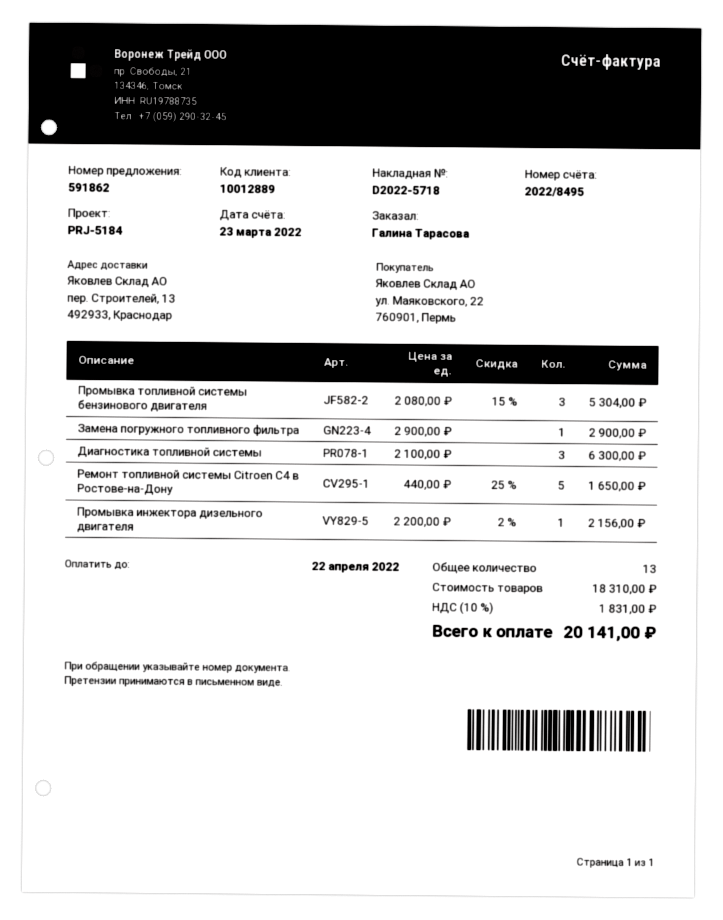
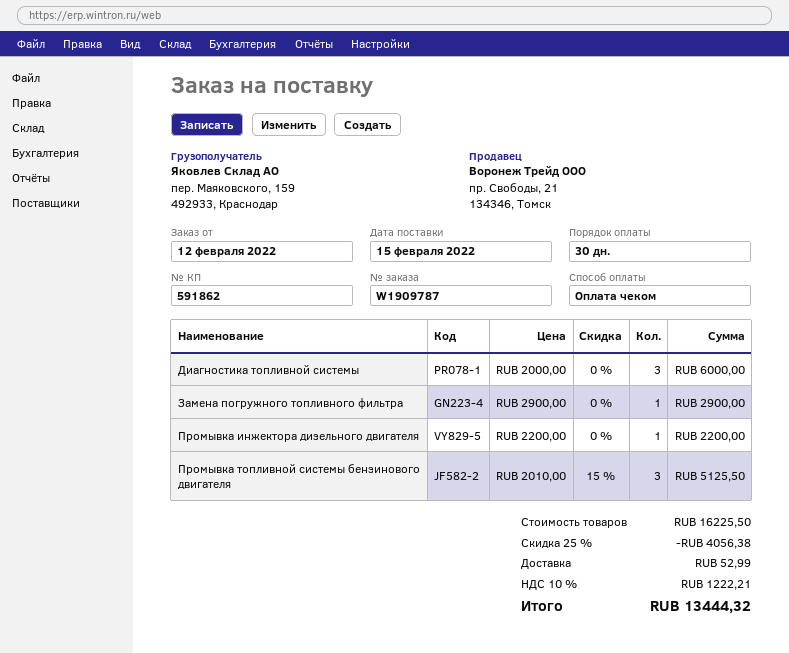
ship to: пер. Строителей, 13, 492933, Краснодар -> пер. Маяковского, 159, 492933, Краснодар
Промывка топливной системы бензинового двигателя: 3 x 2080.00 - 15% = 5304.00 -> 3 x 2010.00 - 15% = 5125.50
Диагностика топливной системы: 3 x 2100.00 = 6300.00 -> 3 x 2000.00 = 6000.00
Ремонт топливной системы Citroen C4 в Ростове-на-Дону: 5 x 440.00 - 25% = 1650.00 -> none
Промывка инжектора дизельного двигателя: 1 x 2200.00 - 2% = 2156.00 -> 1 x 2200.00 = 2200.00
subtotal: 18310.00 -> 16225.50
discount: none -> 25% = 4056.38
shipping: none -> 52.99
tax: 10% = 1831.00 -> 10% = 1222.21
total: 20141.00 -> 13444.32

